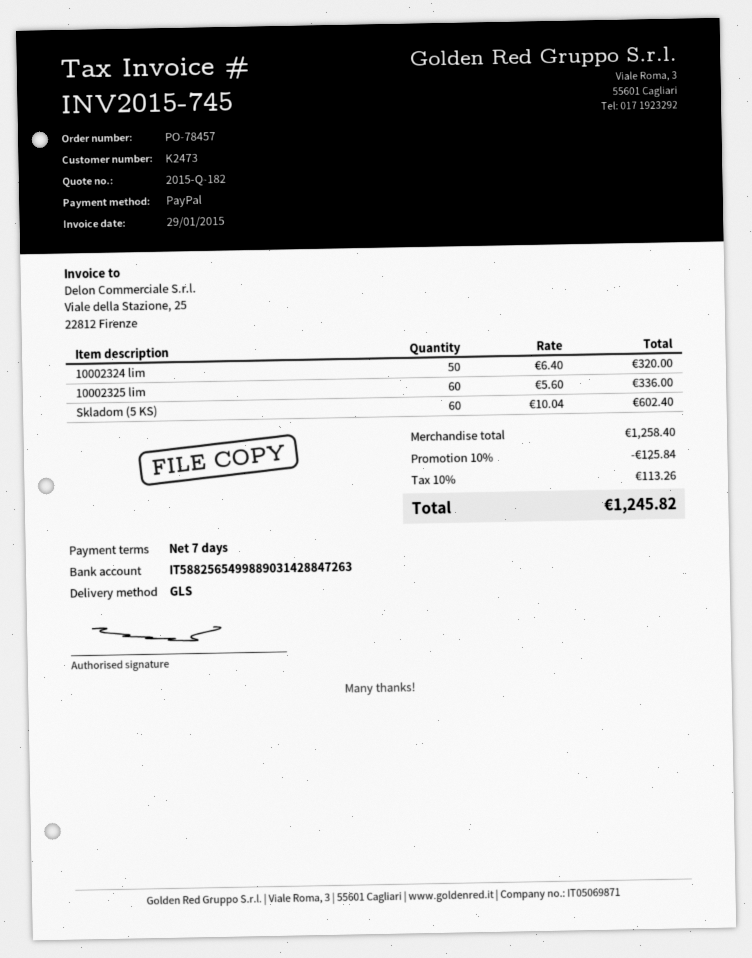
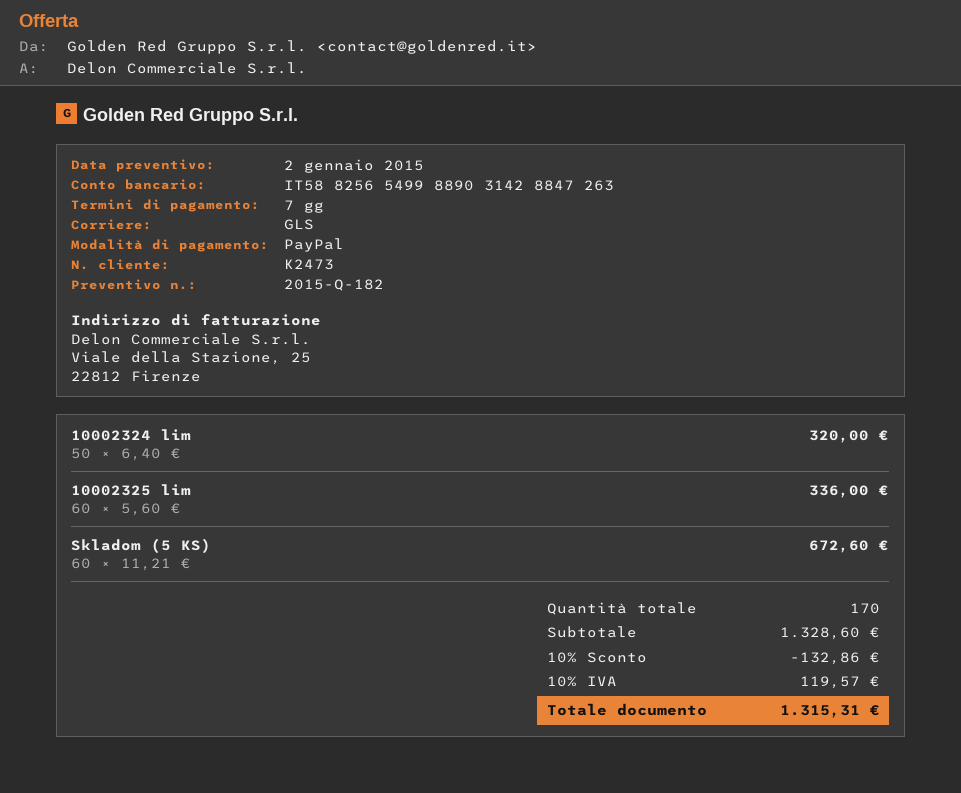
Skladom (5 KS): 60 x 10.04 = 602.40 -> 60 x 11.21 = 672.60
subtotal: 1258.40 -> 1328.60
discount: 10% = 125.84 -> 10% = 132.86
tax: 10% = 113.26 -> 10% = 119.57
total: 1245.82 -> 1315.31

